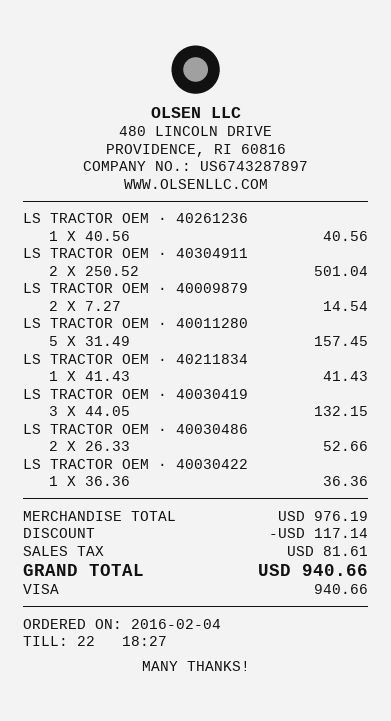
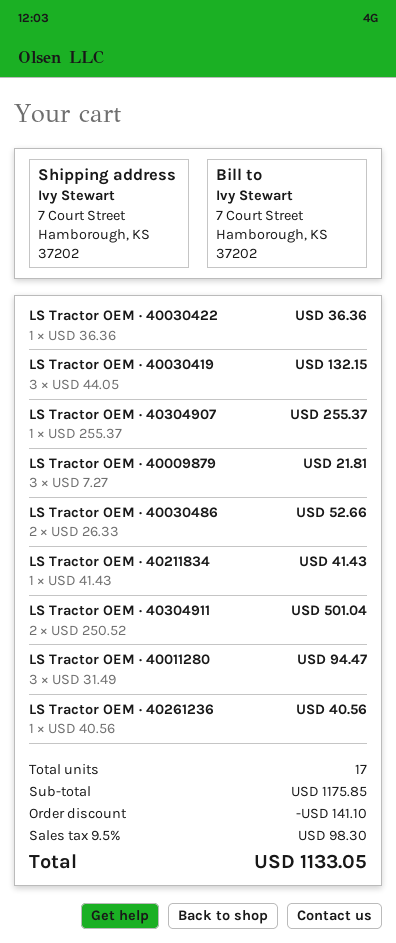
LS TRACTOR OEM · 40009879: 2 x 7.27 = 14.54 -> 3 x 7.27 = 21.81
LS TRACTOR OEM · 40011280: 5 x 31.49 = 157.45 -> 3 x 31.49 = 94.47
LS Tractor OEM · 40304907: none -> 1 x 255.37 = 255.37
subtotal: 976.19 -> 1175.85
discount: 117.14 -> 141.10
tax: 81.61 -> 98.30
total: 940.66 -> 1133.05

